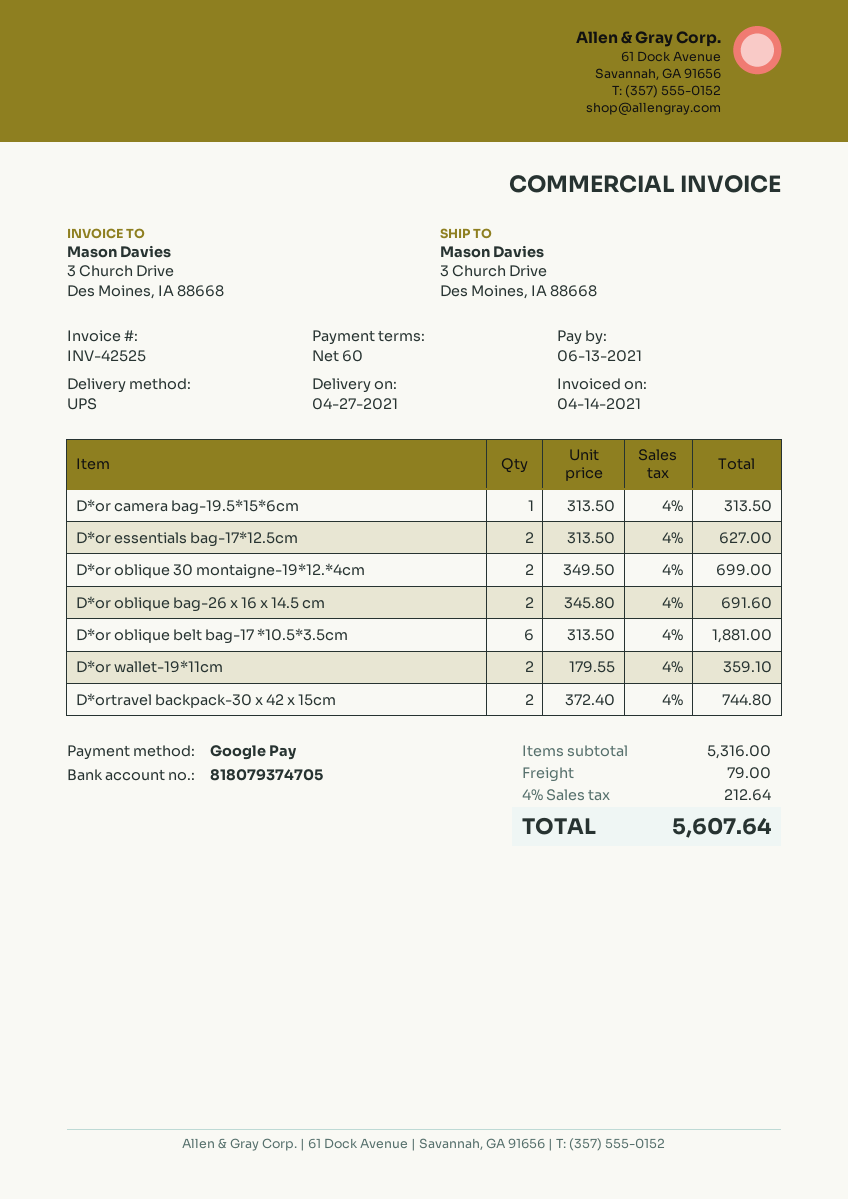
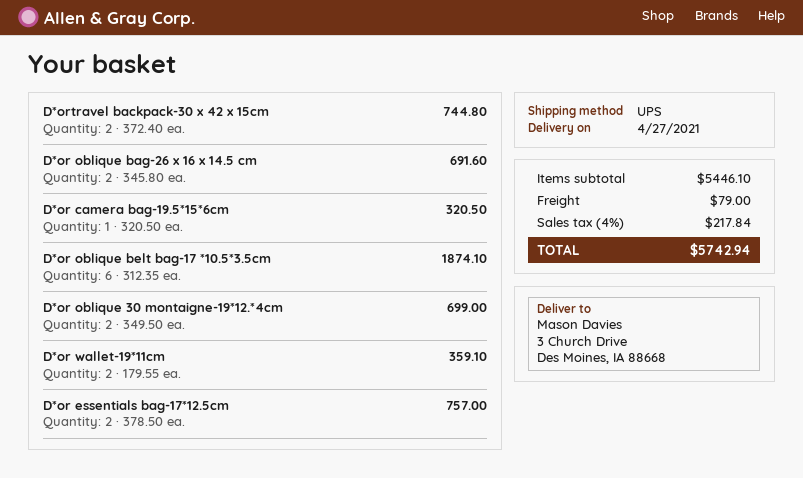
D*or camera bag-19.5*15*6cm: 1 x 313.50 = 313.50 -> 1 x 320.50 = 320.50
D*or essentials bag-17*12.5cm: 2 x 313.50 = 627.00 -> 2 x 378.50 = 757.00
D*or oblique belt bag-17 *10.5*3.5cm: 6 x 313.50 = 1881.00 -> 6 x 312.35 = 1874.10
subtotal: 5316.00 -> 5446.10
tax: 4% = 212.64 -> 4% = 217.84
total: 5607.64 -> 5742.94

